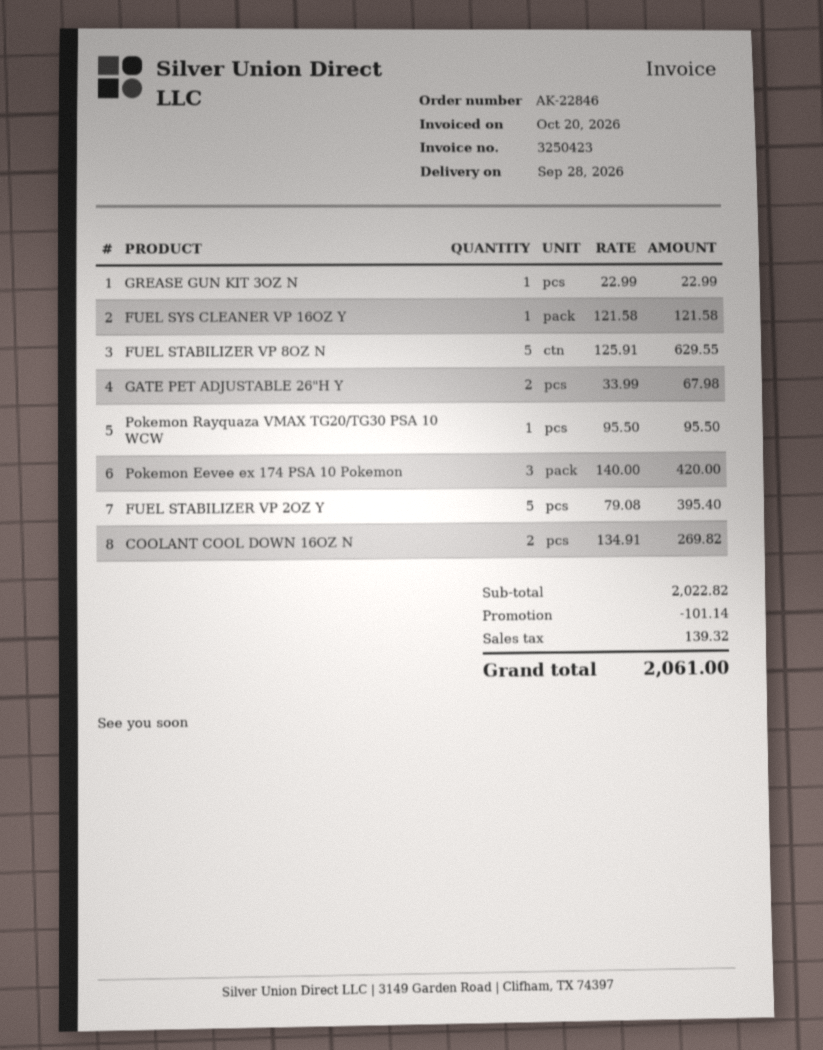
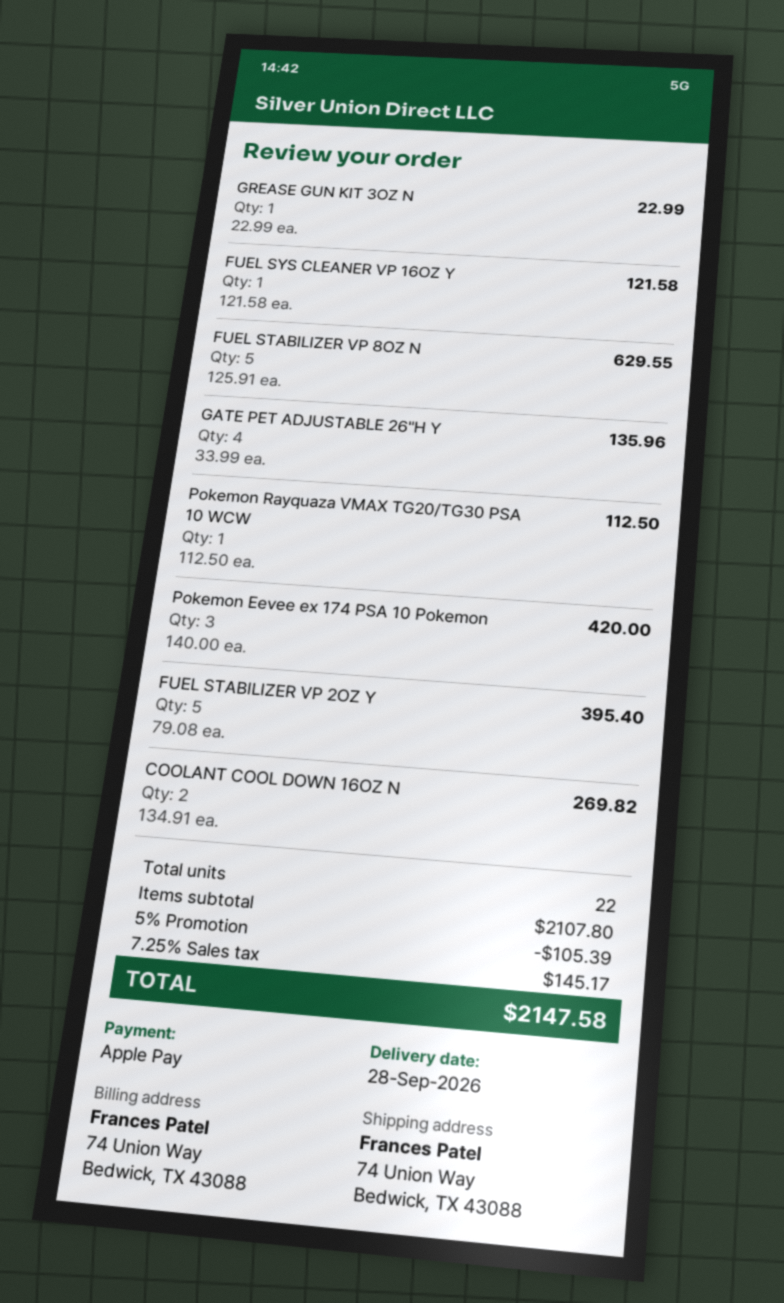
GATE PET ADJUSTABLE 26"H Y: 2 x 33.99 = 67.98 -> 4 x 33.99 = 135.96
Pokemon Rayquaza VMAX TG20/TG30 PSA 10 WCW: 1 x 95.50 = 95.50 -> 1 x 112.50 = 112.50
subtotal: 2022.82 -> 2107.80
discount: 101.14 -> 105.39
tax: 139.32 -> 145.17
total: 2061.00 -> 2147.58

